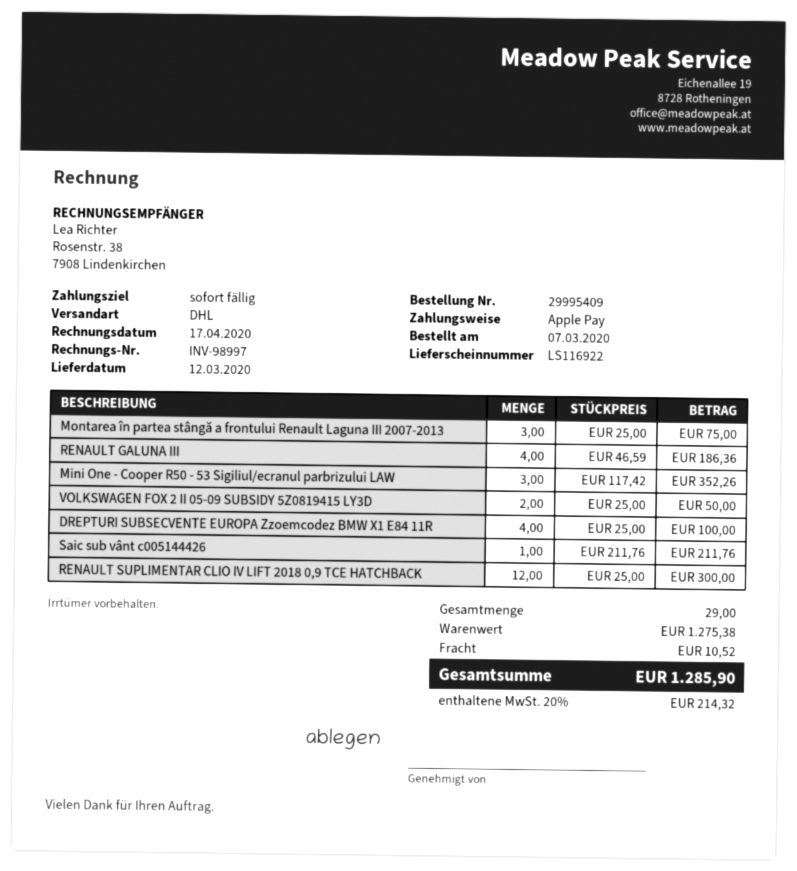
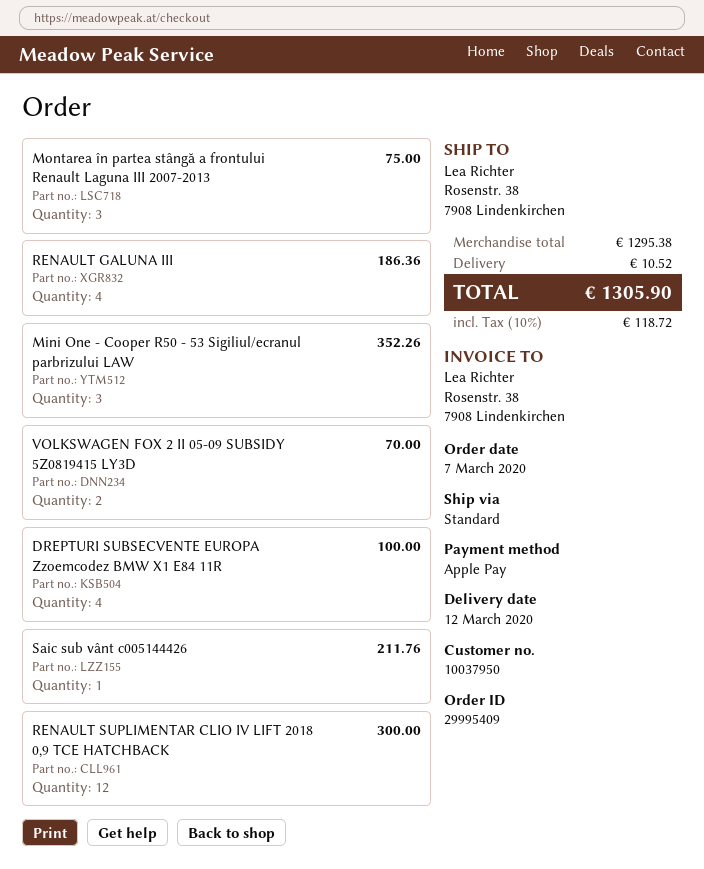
shipping method: DHL -> standard
VOLKSWAGEN FOX 2 II 05-09 SUBSIDY 5Z0819415 LY3D: 2 for 50.00 -> 2 for 70.00
subtotal: 1275.38 -> 1295.38
tax: 20% = 214.32 -> 10% = 118.72
total: 1285.90 -> 1305.90

